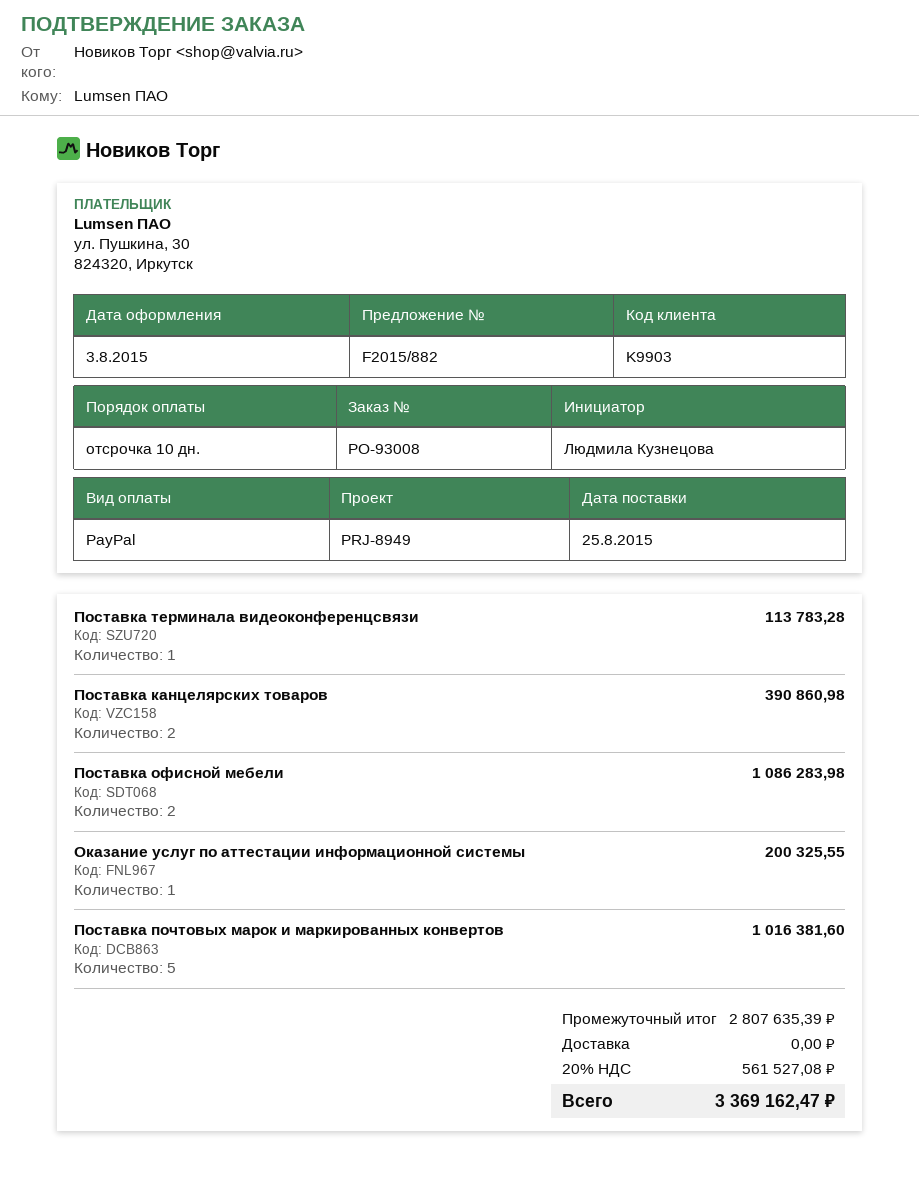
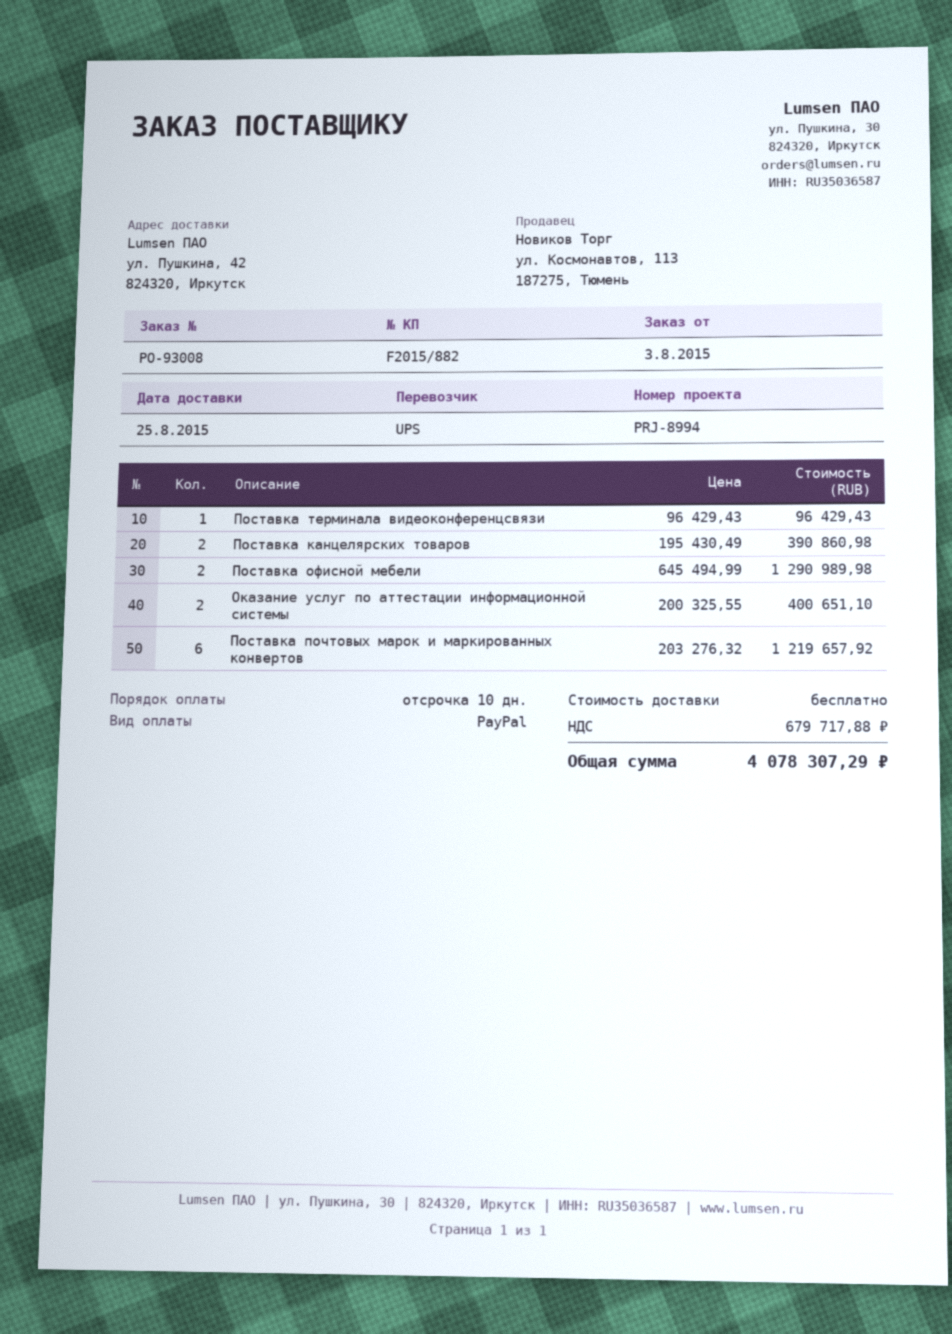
reference: PRJ-8949 -> PRJ-8994
Поставка терминала видеоконференцсвязи: 1 for 113783.28 -> 1 for 96429.43
Поставка офисной мебели: 2 for 1086283.98 -> 2 for 1290989.98
Оказание услуг по аттестации информационной системы: 1 for 200325.55 -> 2 for 400651.10
Поставка почтовых марок и маркированных конвертов: 5 for 1016381.60 -> 6 for 1219657.92
tax: 561527.08 -> 679717.88
total: 3369162.47 -> 4078307.29

